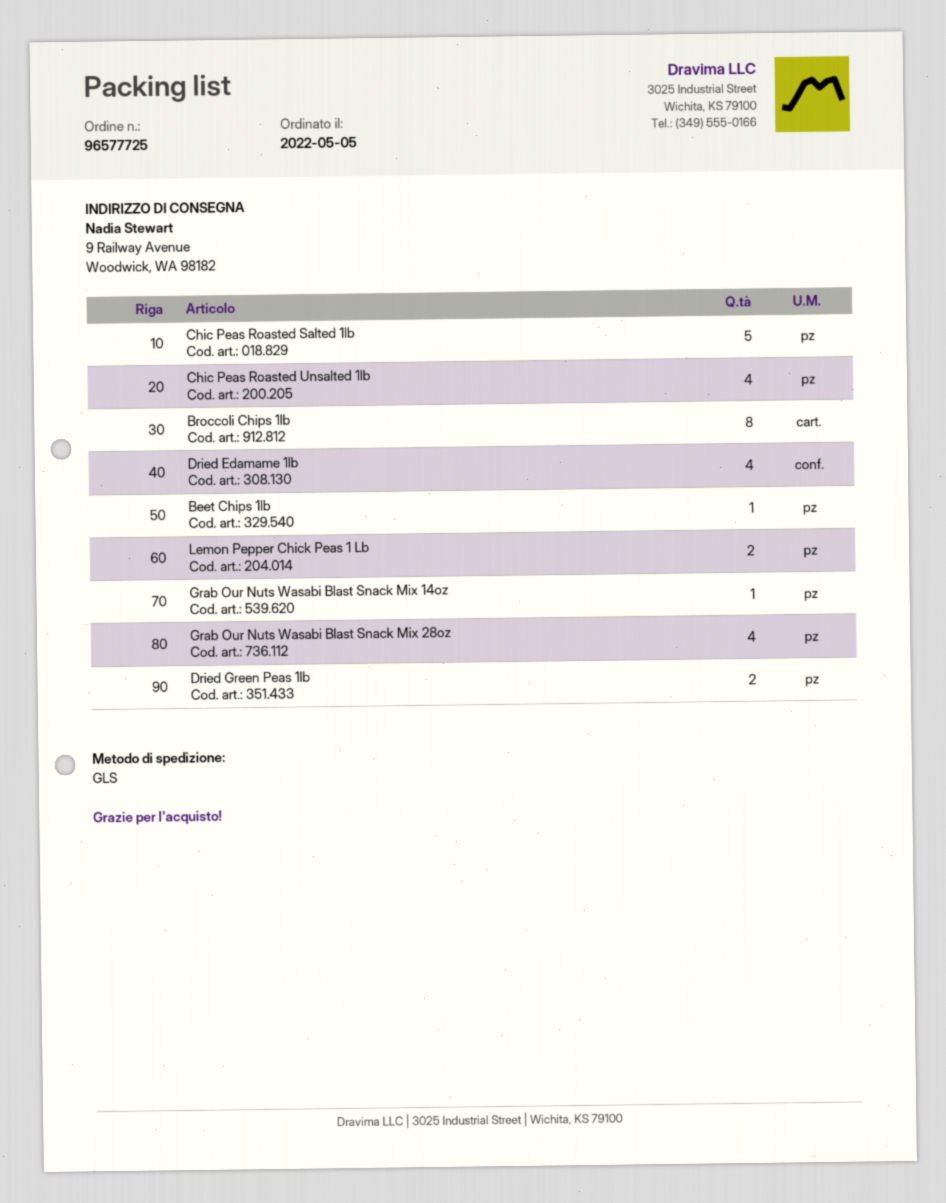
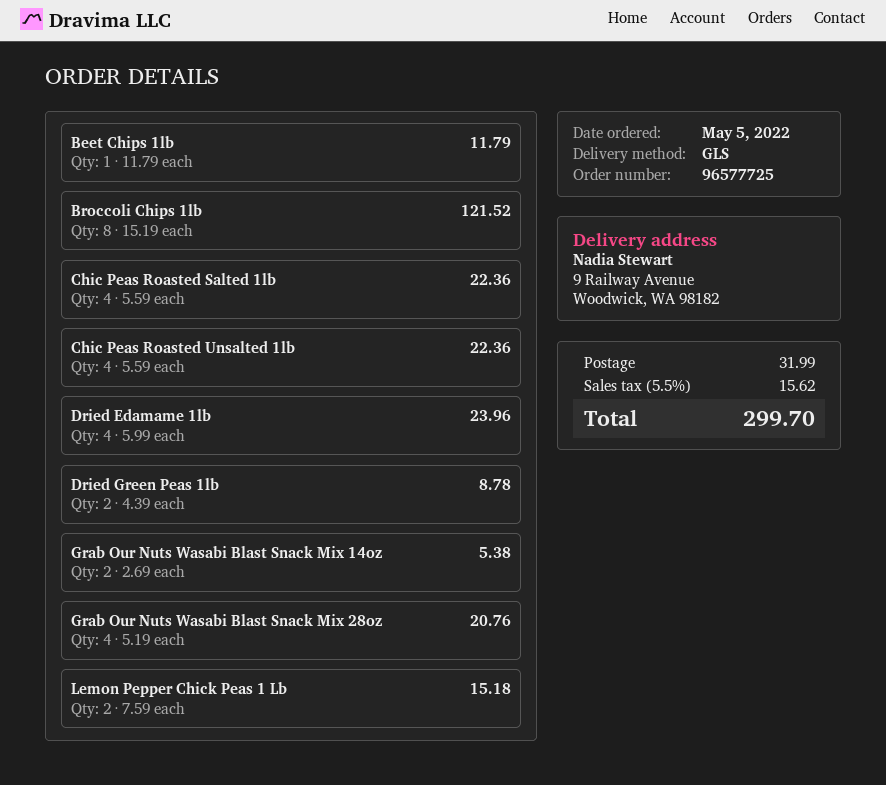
Chic Peas Roasted Salted 1lb: 5 -> 4
Grab Our Nuts Wasabi Blast Snack Mix 14oz: 1 -> 2

